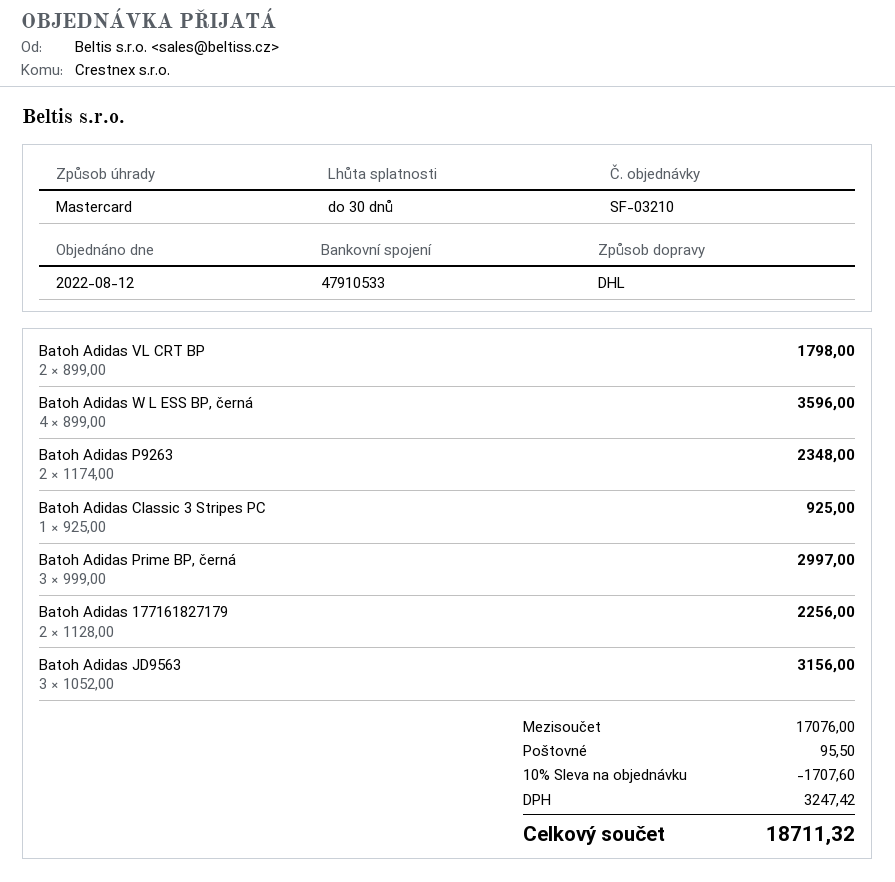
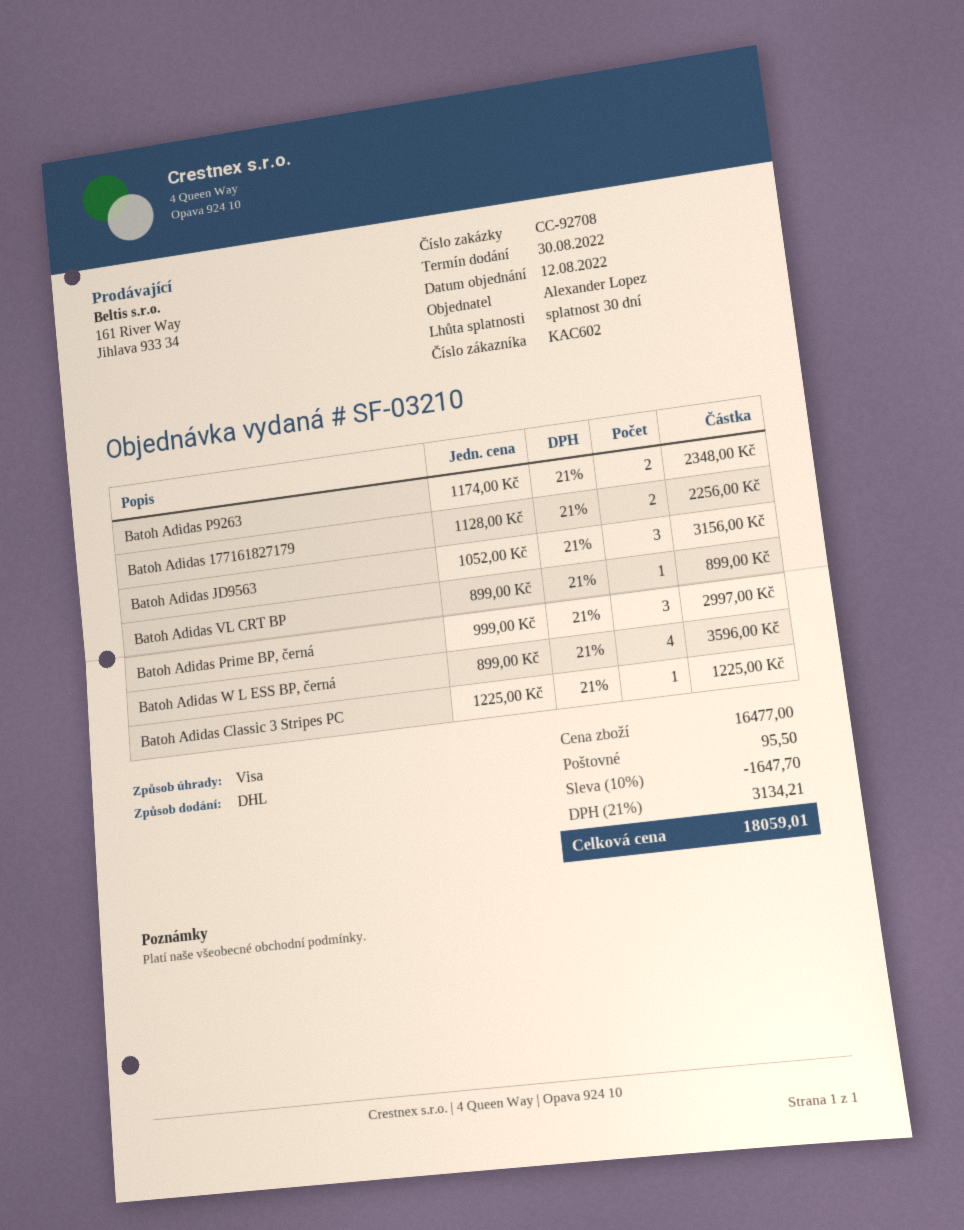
payment method: Mastercard -> Visa
Batoh Adidas VL CRT BP: 2 x 899.00 = 1798.00 -> 1 x 899.00 = 899.00
Batoh Adidas Classic 3 Stripes PC: 1 x 925.00 = 925.00 -> 1 x 1225.00 = 1225.00
subtotal: 17076.00 -> 16477.00
discount: 10% = 1707.60 -> 10% = 1647.70
tax: 3247.42 -> 3134.21
total: 18711.32 -> 18059.01

